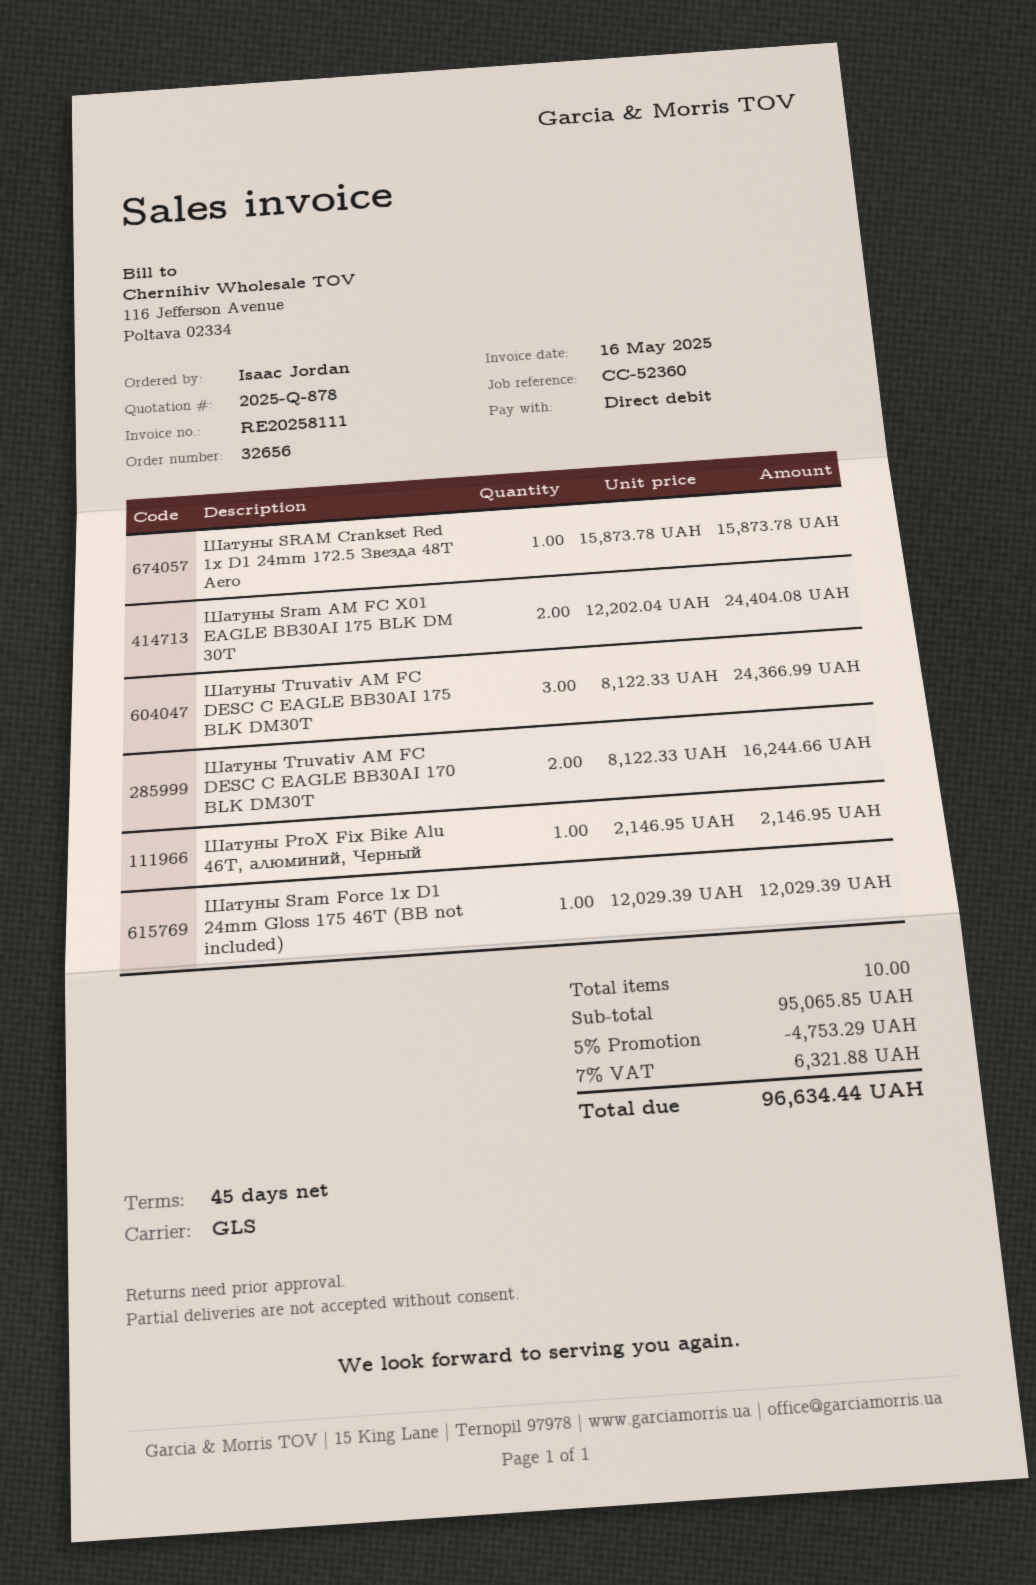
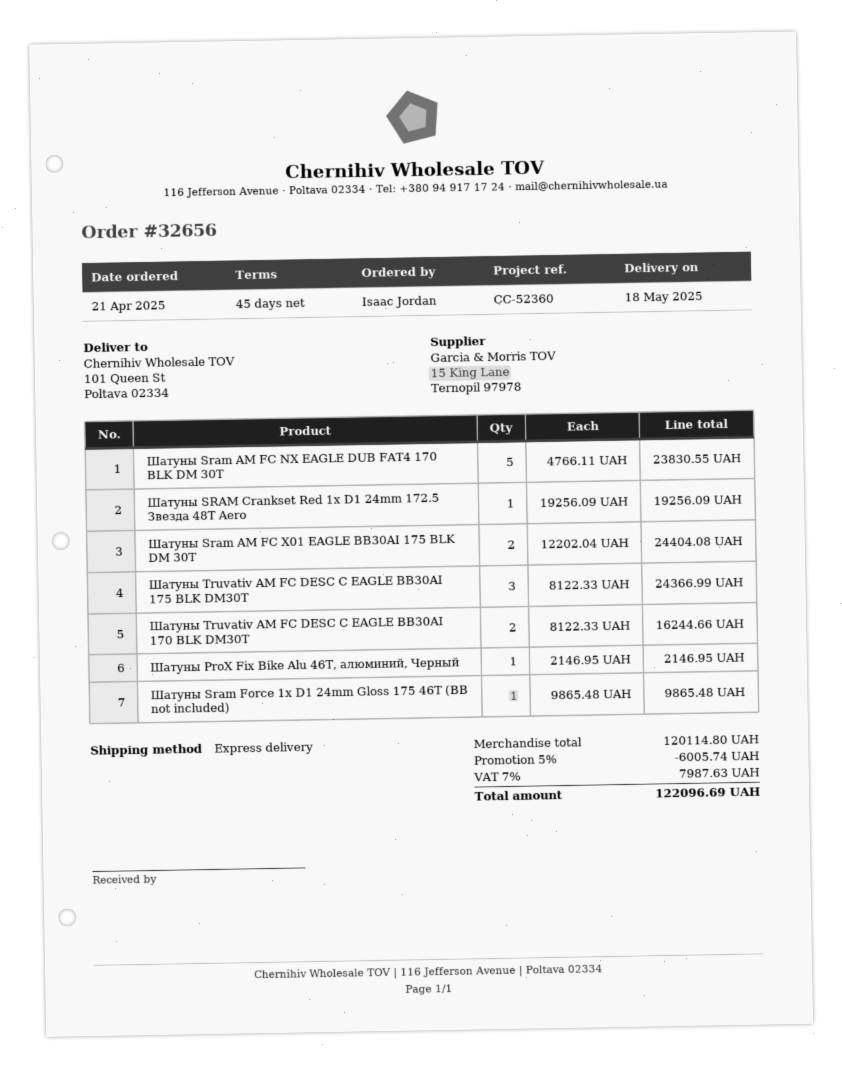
shipping method: GLS -> express
Шатуны SRAM Crankset Red 1x D1 24mm 172.5 Звезда 48T Aero: 1 x 15873.78 = 15873.78 -> 1 x 19256.09 = 19256.09
Шатуны Sram Force 1x D1 24mm Gloss 175 46T (BB not included): 1 x 12029.39 = 12029.39 -> 1 x 9865.48 = 9865.48
Шатуны Sram AM FC NX EAGLE DUB FAT4 170 BLK DM 30T: none -> 5 x 4766.11 = 23830.55
subtotal: 95065.85 -> 120114.80
discount: 5% = 4753.29 -> 5% = 6005.74
tax: 7% = 6321.88 -> 7% = 7987.63
total: 96634.44 -> 122096.69

